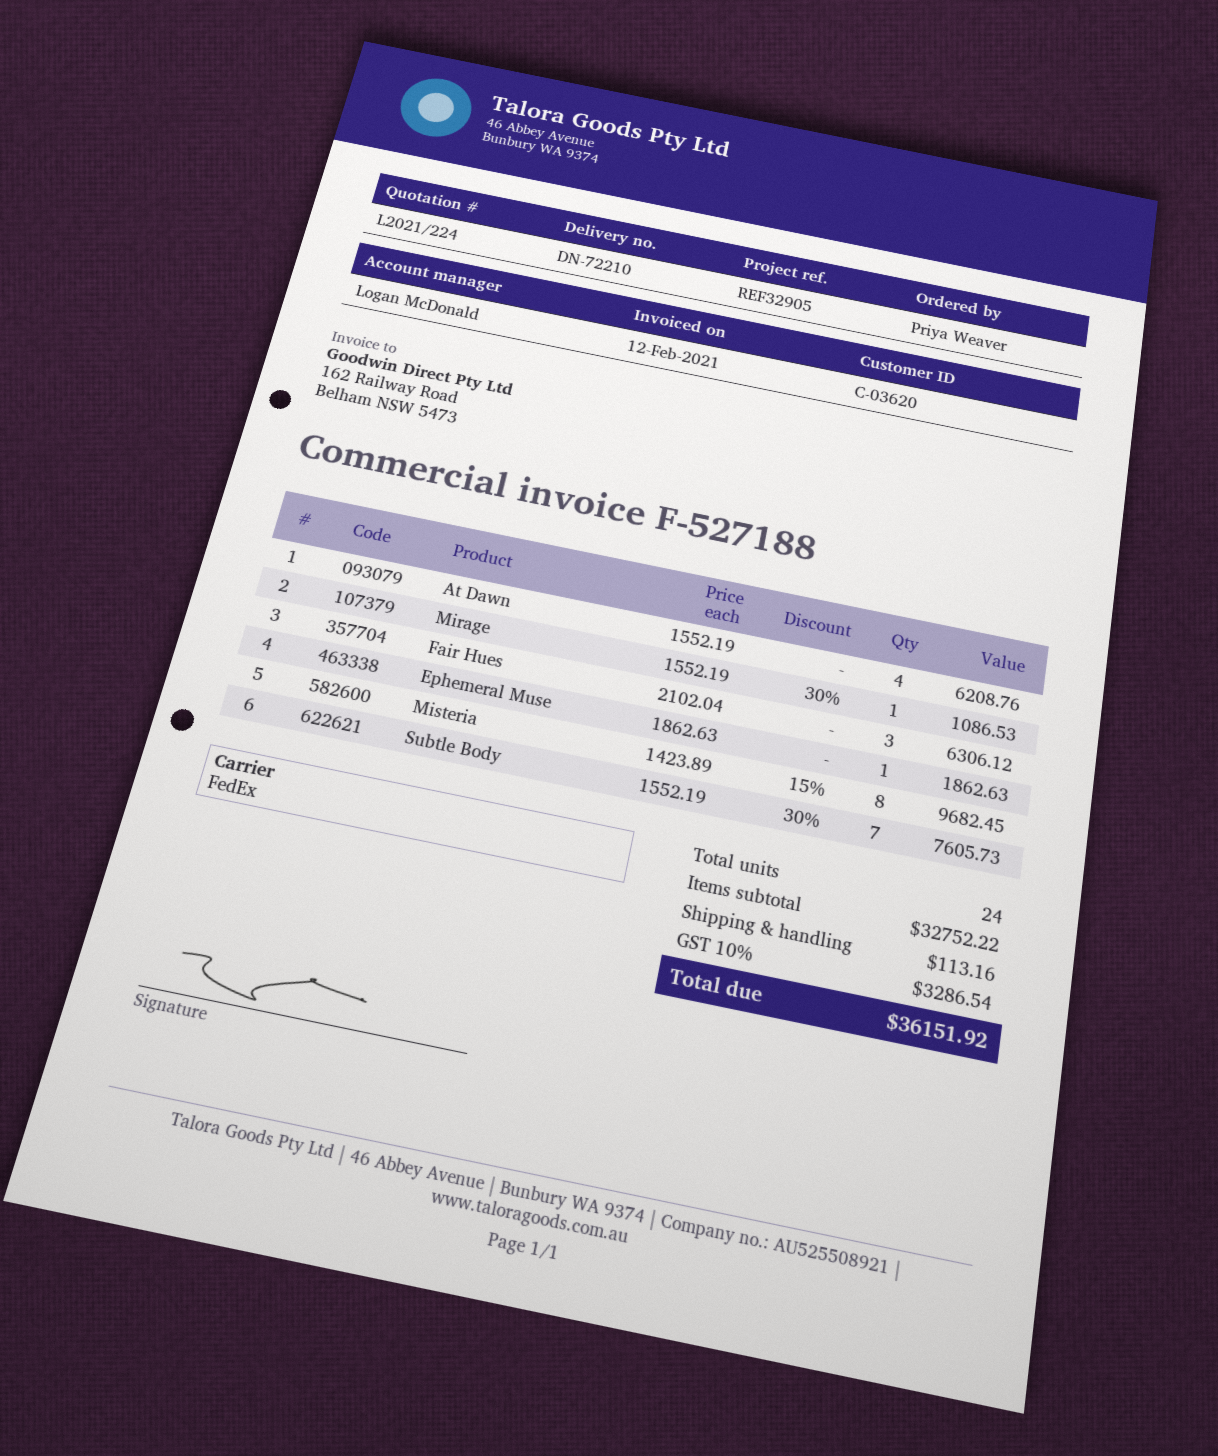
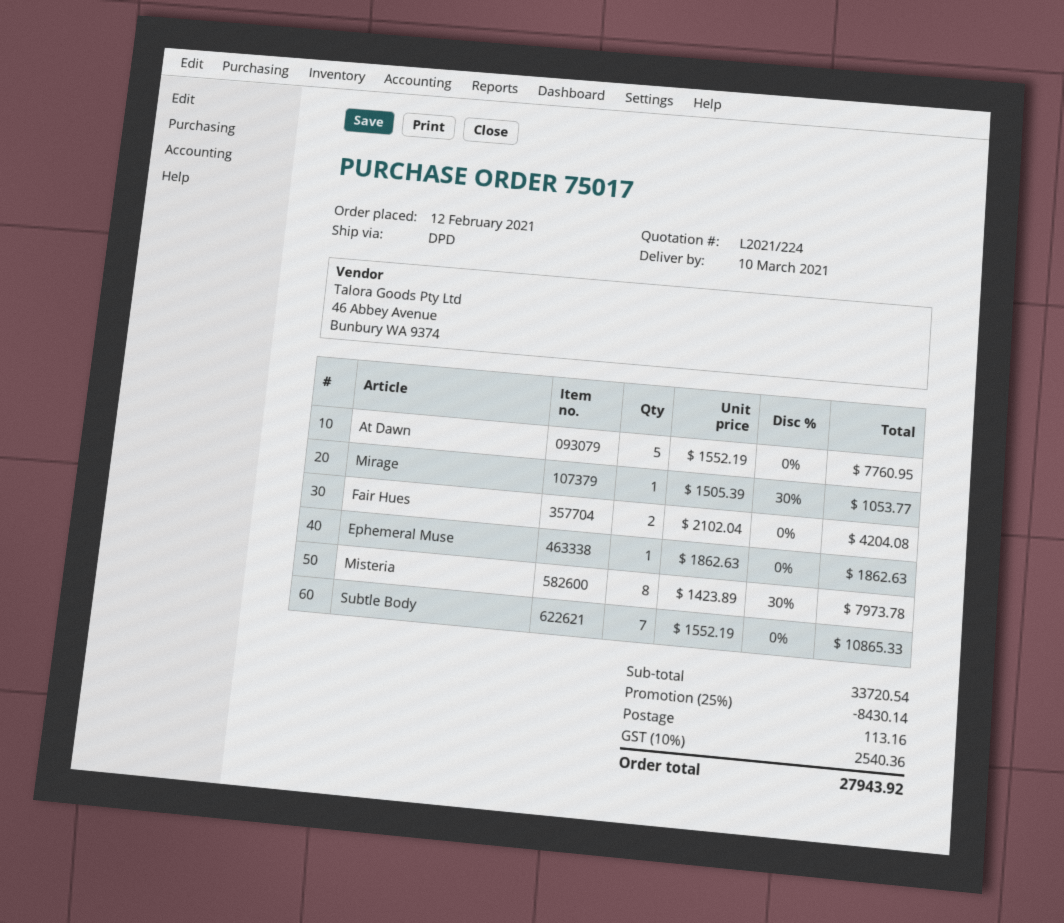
shipping method: FedEx -> DPD
At Dawn: 4 x 1552.19 = 6208.76 -> 5 x 1552.19 = 7760.95
Mirage: 1 x 1552.19 - 30% = 1086.53 -> 1 x 1505.39 - 30% = 1053.77
Fair Hues: 3 x 2102.04 = 6306.12 -> 2 x 2102.04 = 4204.08
Misteria: 8 x 1423.89 - 15% = 9682.45 -> 8 x 1423.89 - 30% = 7973.78
Subtle Body: 7 x 1552.19 - 30% = 7605.73 -> 7 x 1552.19 = 10865.33
subtotal: 32752.22 -> 33720.54
discount: none -> 25% = 8430.14
tax: 10% = 3286.54 -> 10% = 2540.36
total: 36151.92 -> 27943.92

